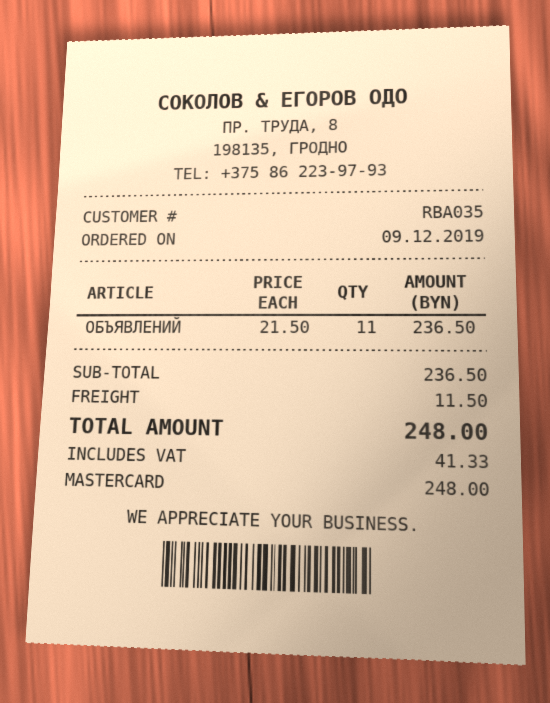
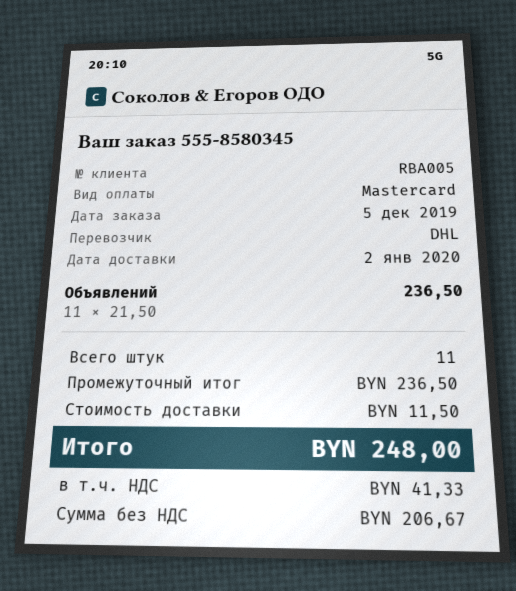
order date: 2019-12-09 -> 2019-12-05
customer number: RBA035 -> RBA005

